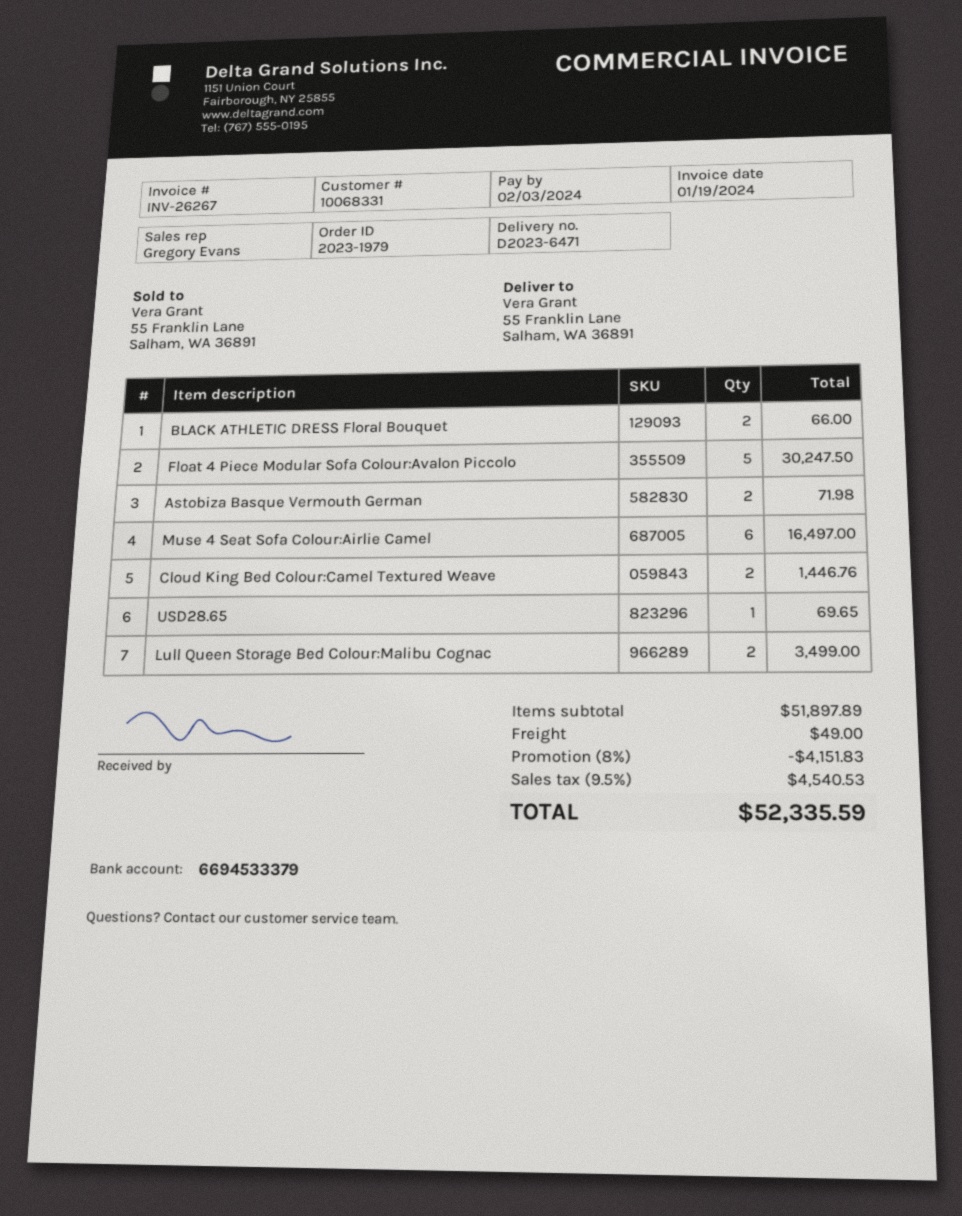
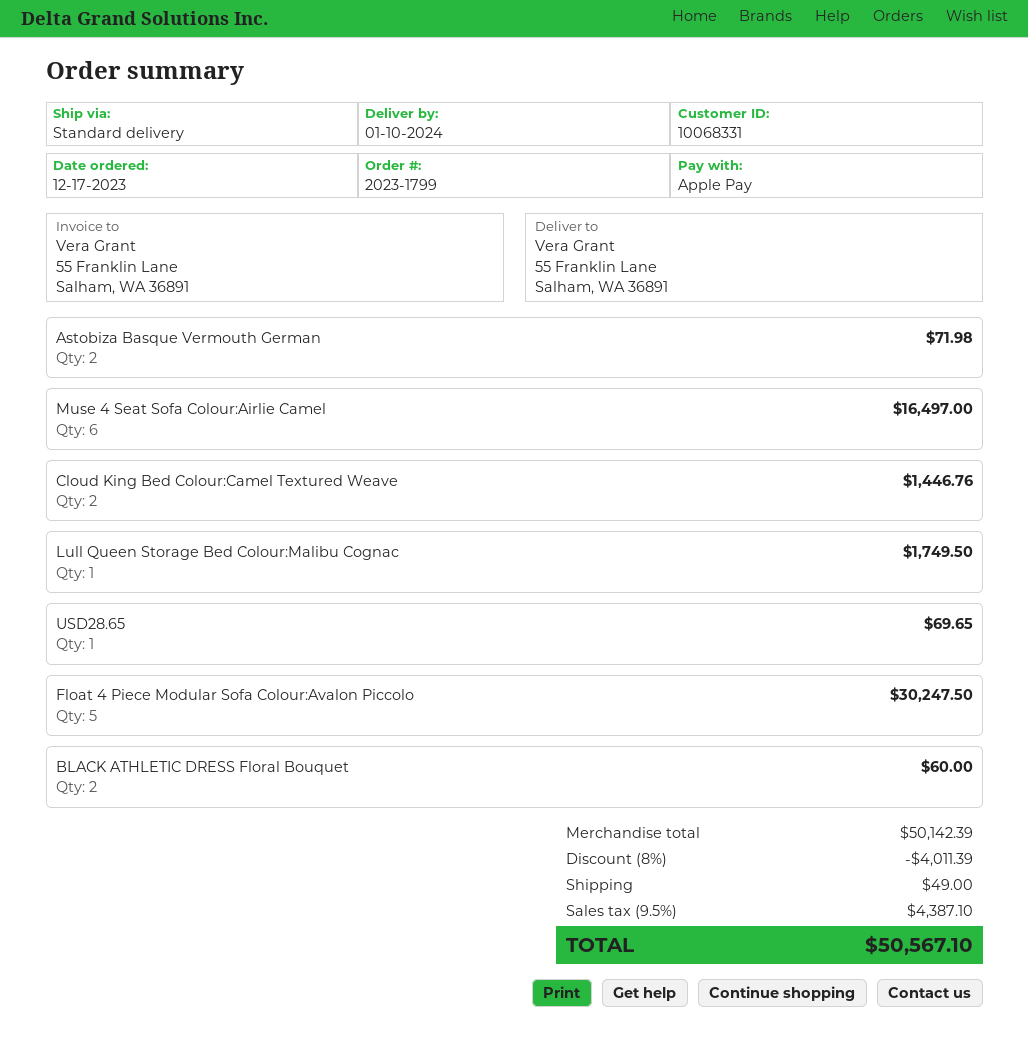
order number: 2023-1979 -> 2023-1799
BLACK ATHLETIC DRESS Floral Bouquet: 2 for 66.00 -> 2 for 60.00
Lull Queen Storage Bed Colour:Malibu Cognac: 2 for 3499.00 -> 1 for 1749.50
subtotal: 51897.89 -> 50142.39
discount: 8% = 4151.83 -> 8% = 4011.39
tax: 9.5% = 4540.53 -> 9.5% = 4387.10
total: 52335.59 -> 50567.10

